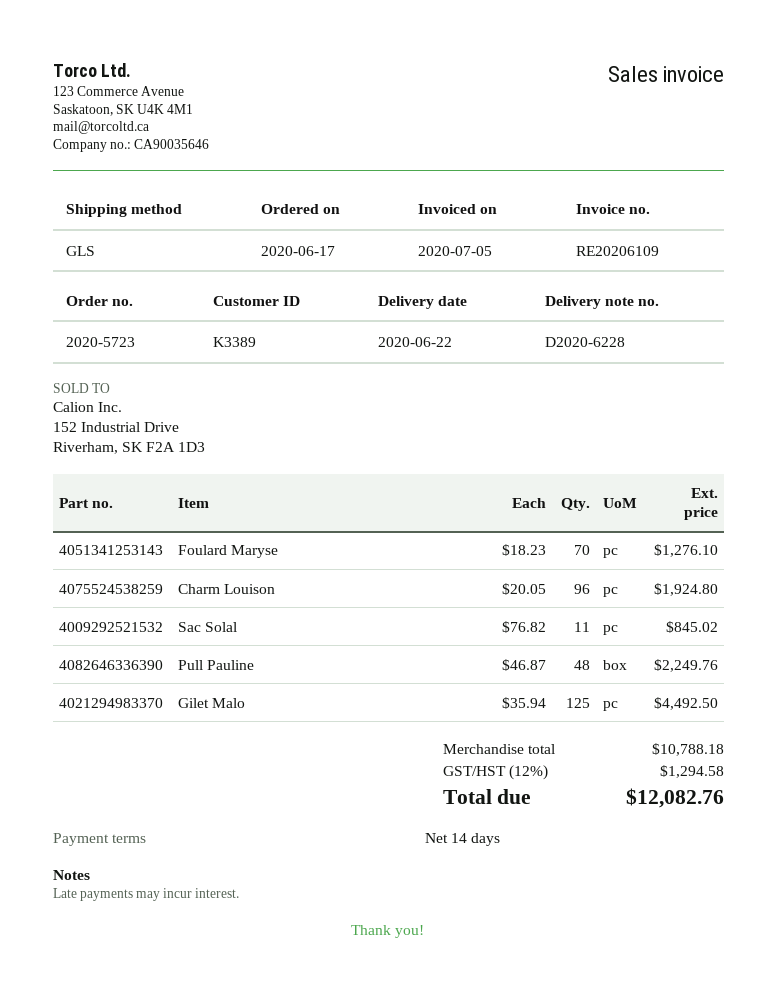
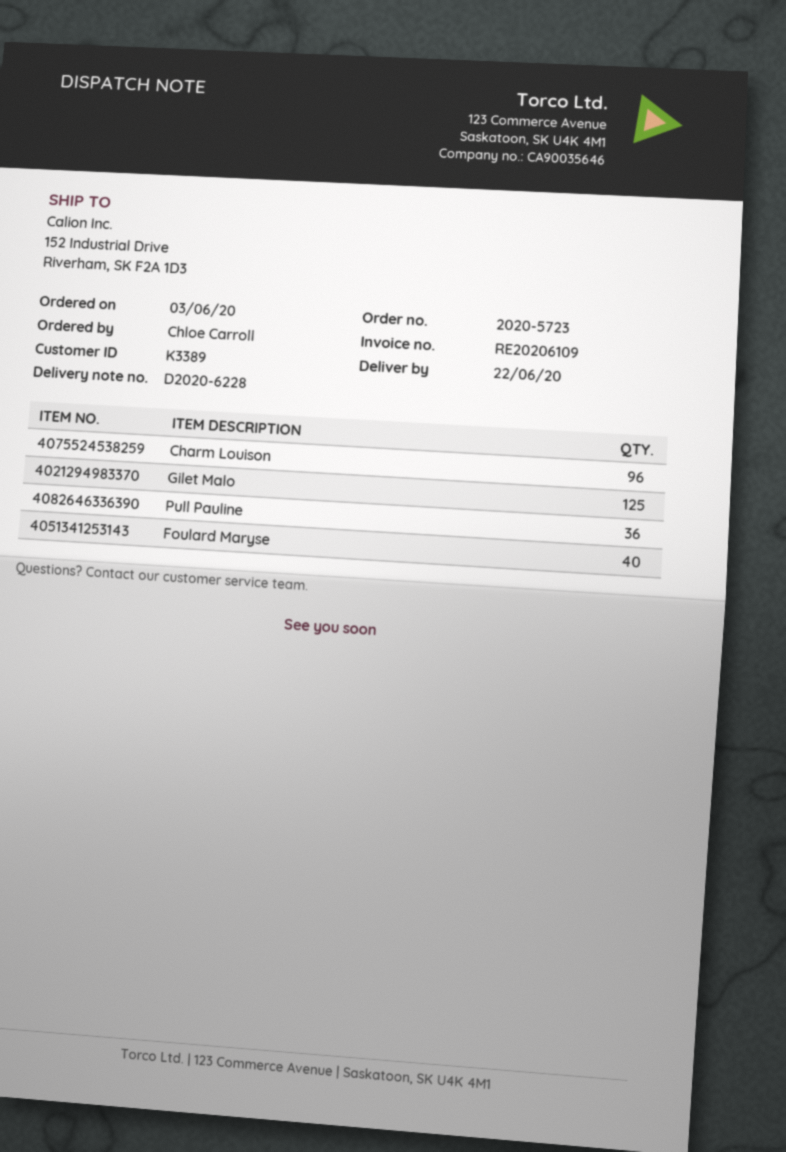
order date: 2020-06-17 -> 2020-06-03
Foulard Maryse: 70 -> 40
Sac Solal: 11 -> none
Pull Pauline: 48 -> 36

